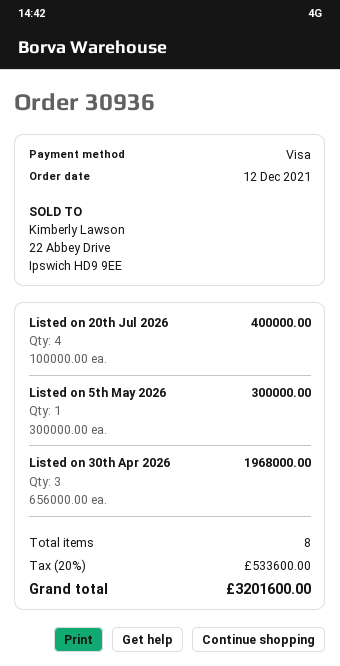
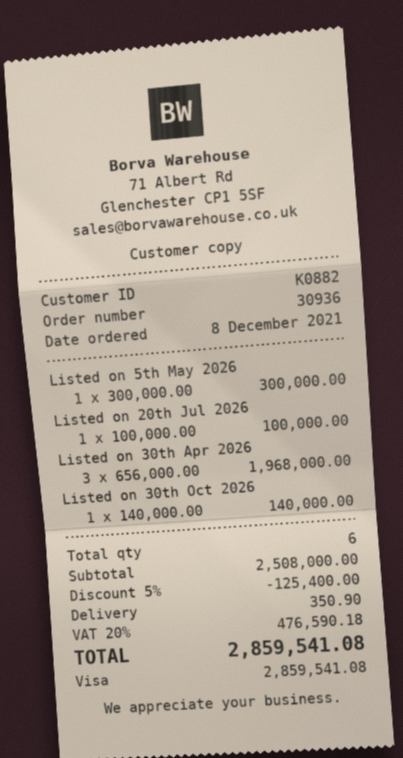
order date: 2021-12-12 -> 2021-12-08
Listed on 20th Jul 2026: 4 x 100000.00 = 400000.00 -> 1 x 100000.00 = 100000.00
Listed on 30th Oct 2026: none -> 1 x 140000.00 = 140000.00
total quantity: 8 -> 6
discount: none -> 5% = 125400.00
shipping: none -> 350.90
tax: 20% = 533600.00 -> 20% = 476590.18
total: 3201600.00 -> 2859541.08

